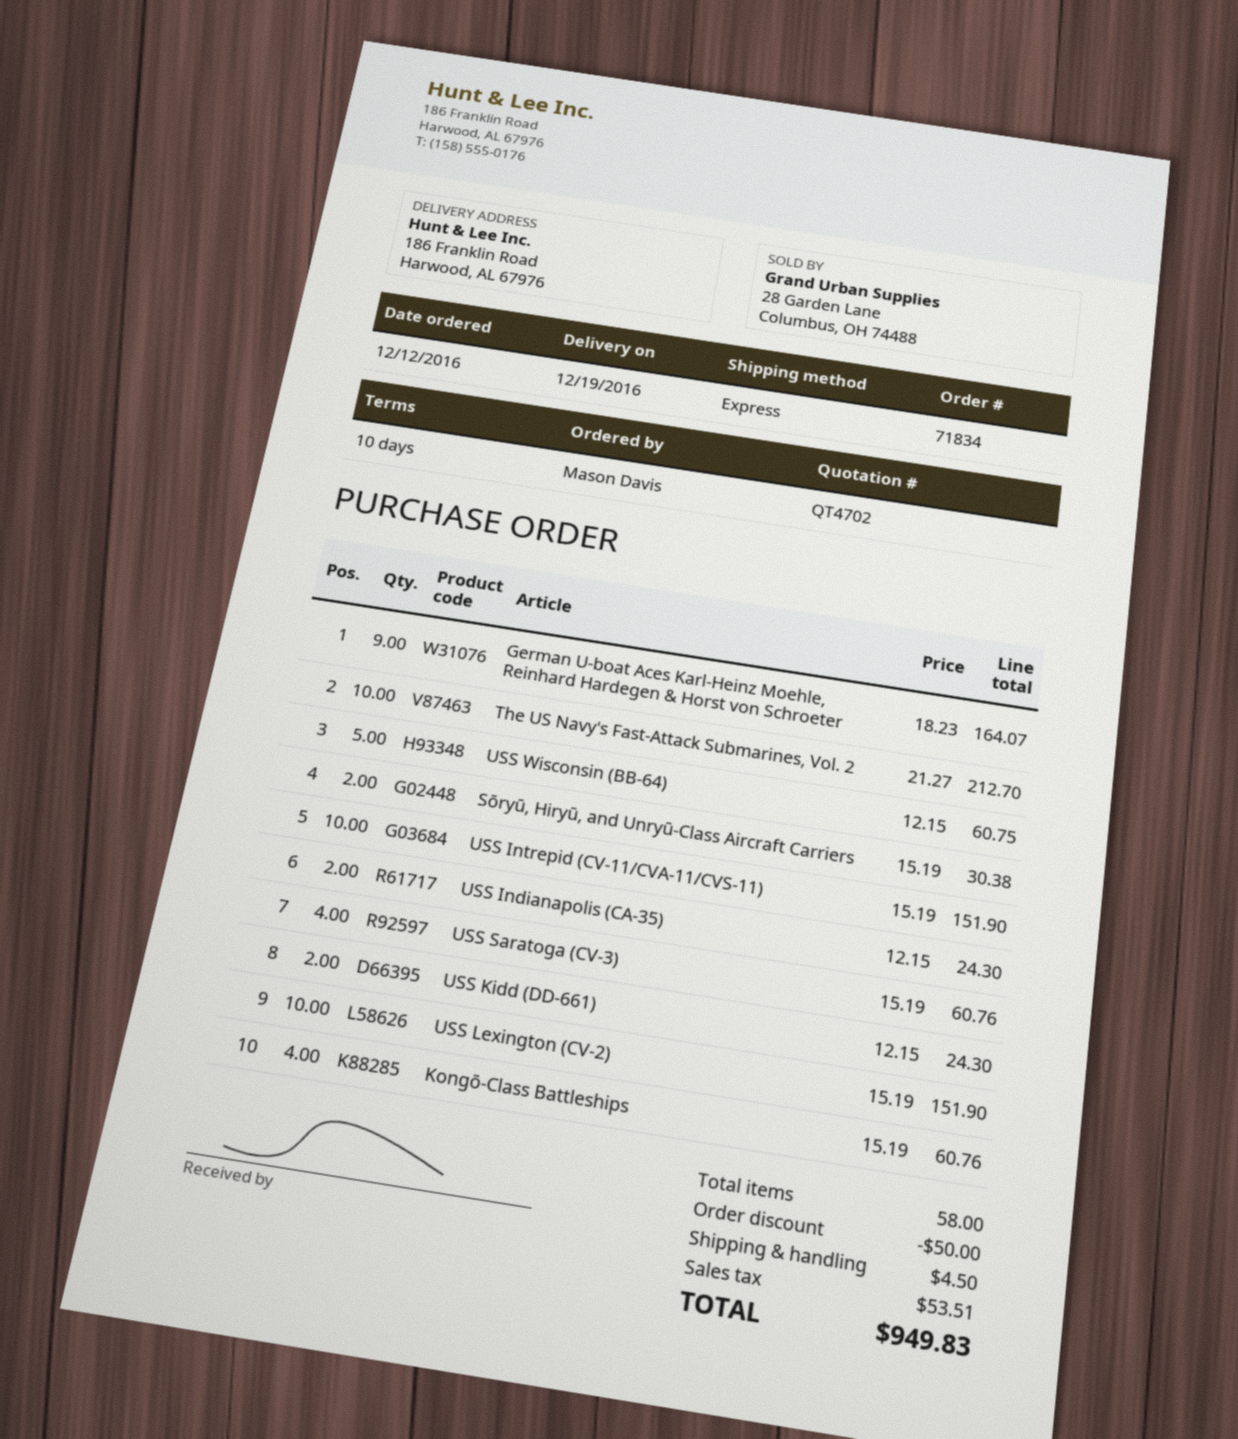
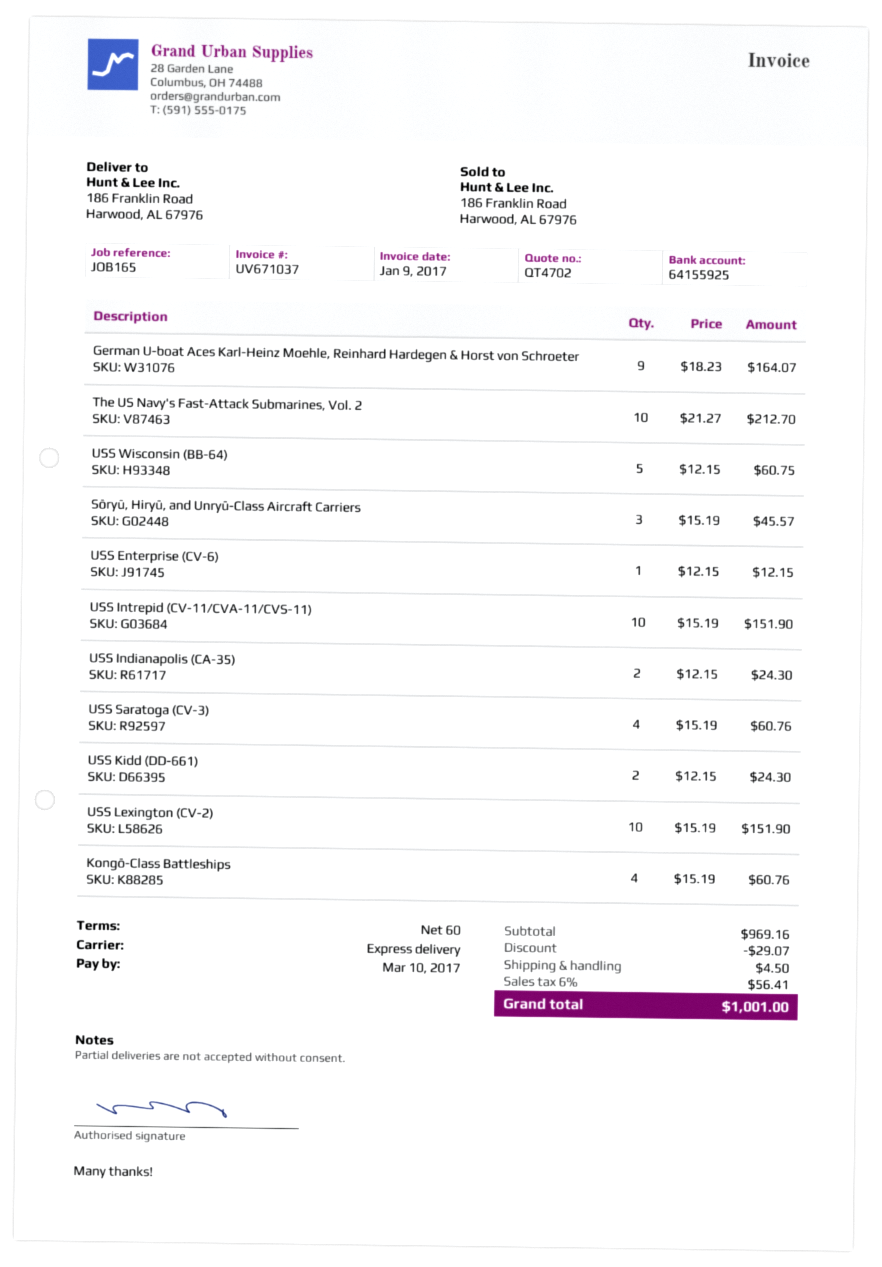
payment terms: 10 days -> 60 days
Sōryū, Hiryū, and Unryū-Class Aircraft Carriers: 2 x 15.19 = 30.38 -> 3 x 15.19 = 45.57
USS Enterprise (CV-6): none -> 1 x 12.15 = 12.15
discount: 50.00 -> 29.07
tax: 53.51 -> 56.41
total: 949.83 -> 1001.00

